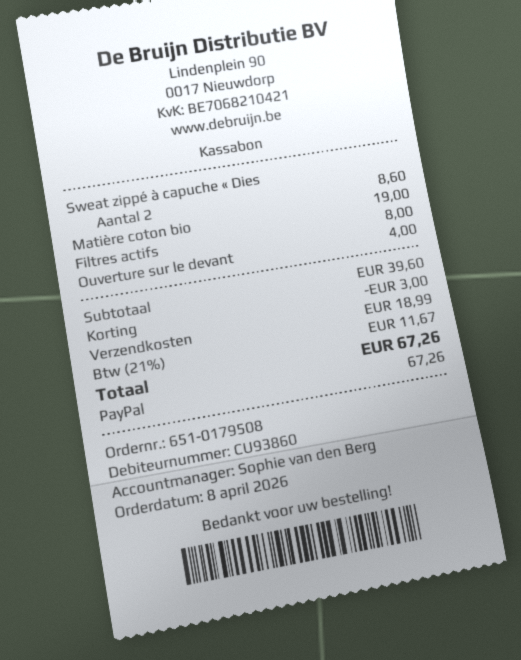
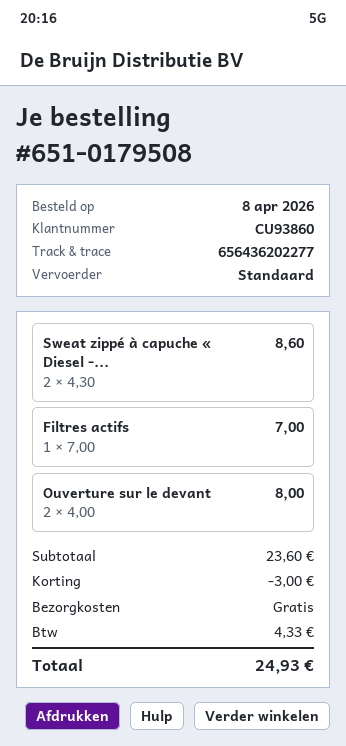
Matière coton bio: 1 for 19.00 -> none
Filtres actifs: 1 for 8.00 -> 1 for 7.00
Ouverture sur le devant: 1 for 4.00 -> 2 for 8.00
subtotal: 39.60 -> 23.60
shipping: 18.99 -> 0.00
tax: 11.67 -> 4.33
total: 67.26 -> 24.93

